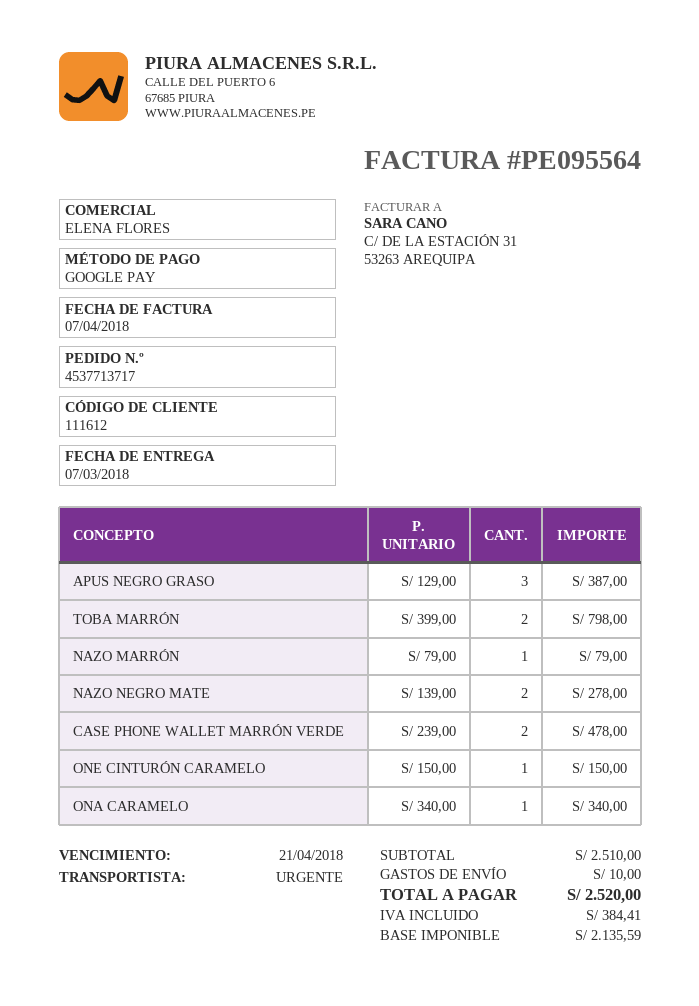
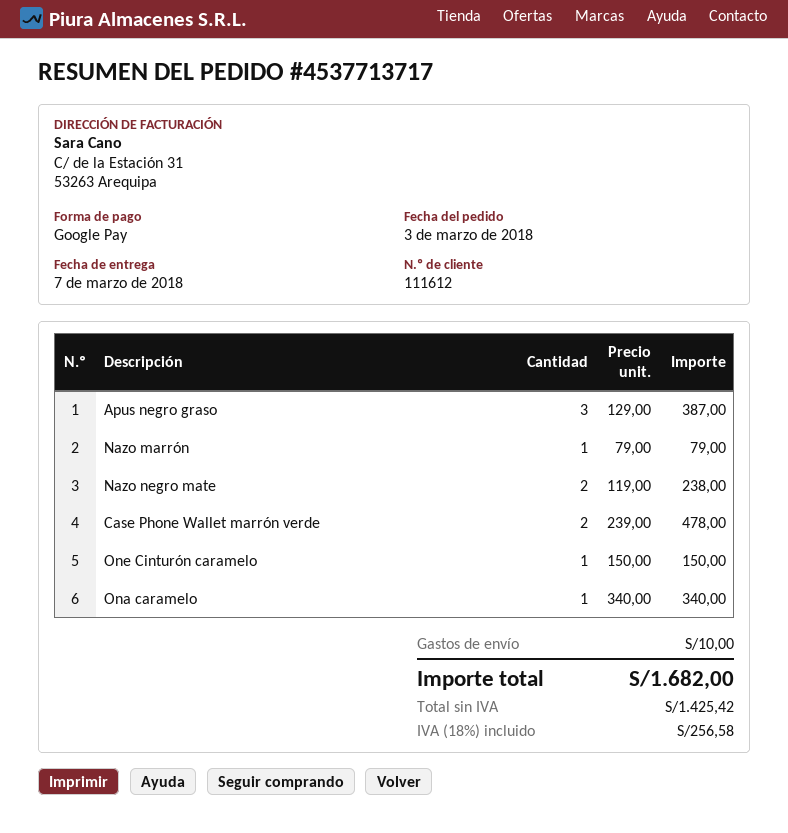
TOBA MARRÓN: 2 x 399.00 = 798.00 -> none
NAZO NEGRO MATE: 2 x 139.00 = 278.00 -> 2 x 119.00 = 238.00
net: 2135.59 -> 1425.42
tax: 384.41 -> 256.58
total: 2520.00 -> 1682.00

